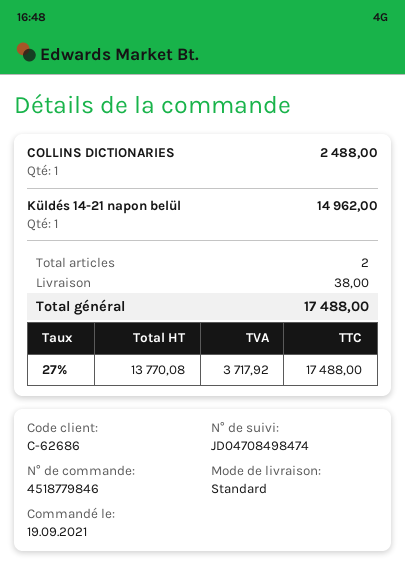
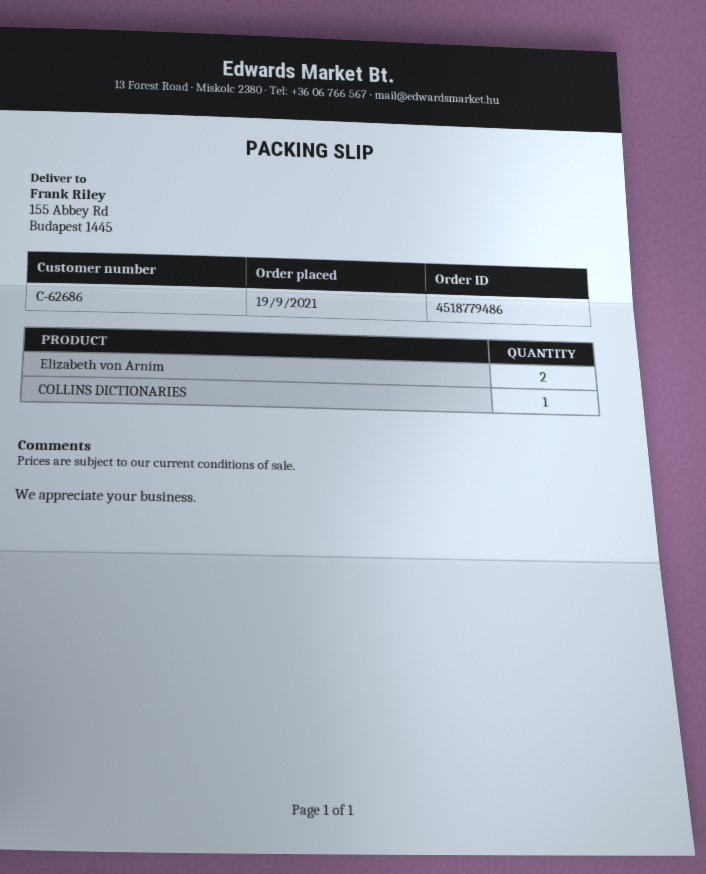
order number: 4518779846 -> 4518779486
Küldés 14-21 napon belül: 1 -> none
Elizabeth von Arnim: none -> 2

